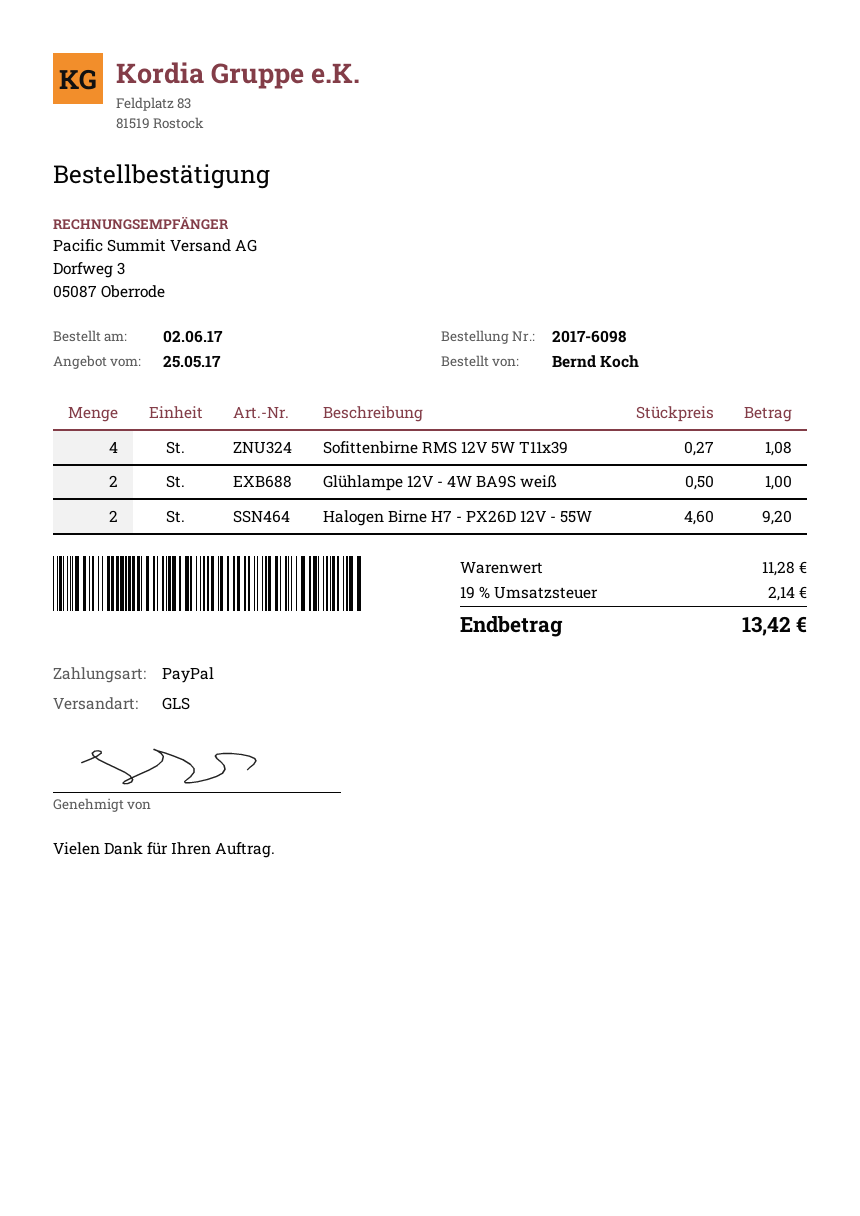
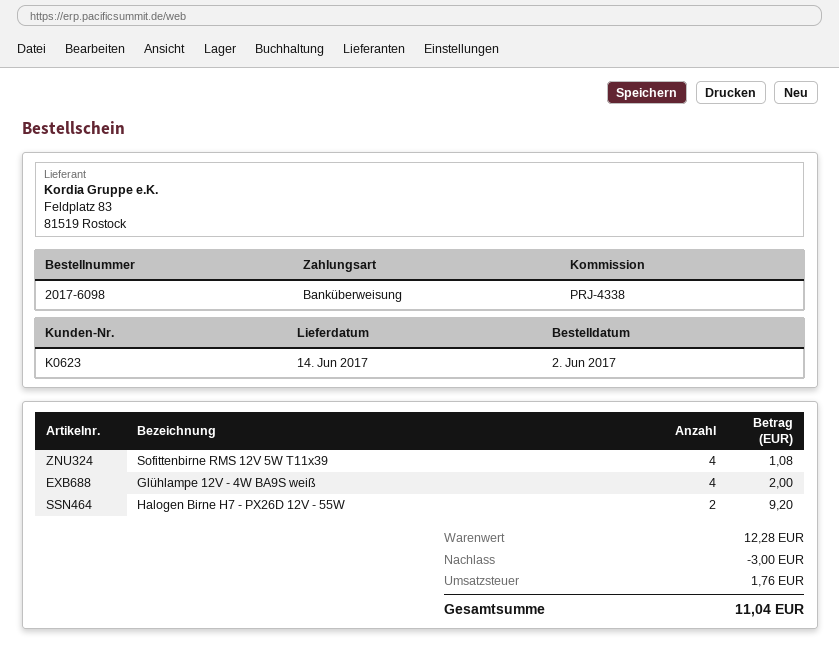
payment method: PayPal -> bank transfer
Glühlampe 12V - 4W BA9S weiß: 2 for 1.00 -> 4 for 2.00
subtotal: 11.28 -> 12.28
discount: none -> 3.00
tax: 2.14 -> 1.76
total: 13.42 -> 11.04

